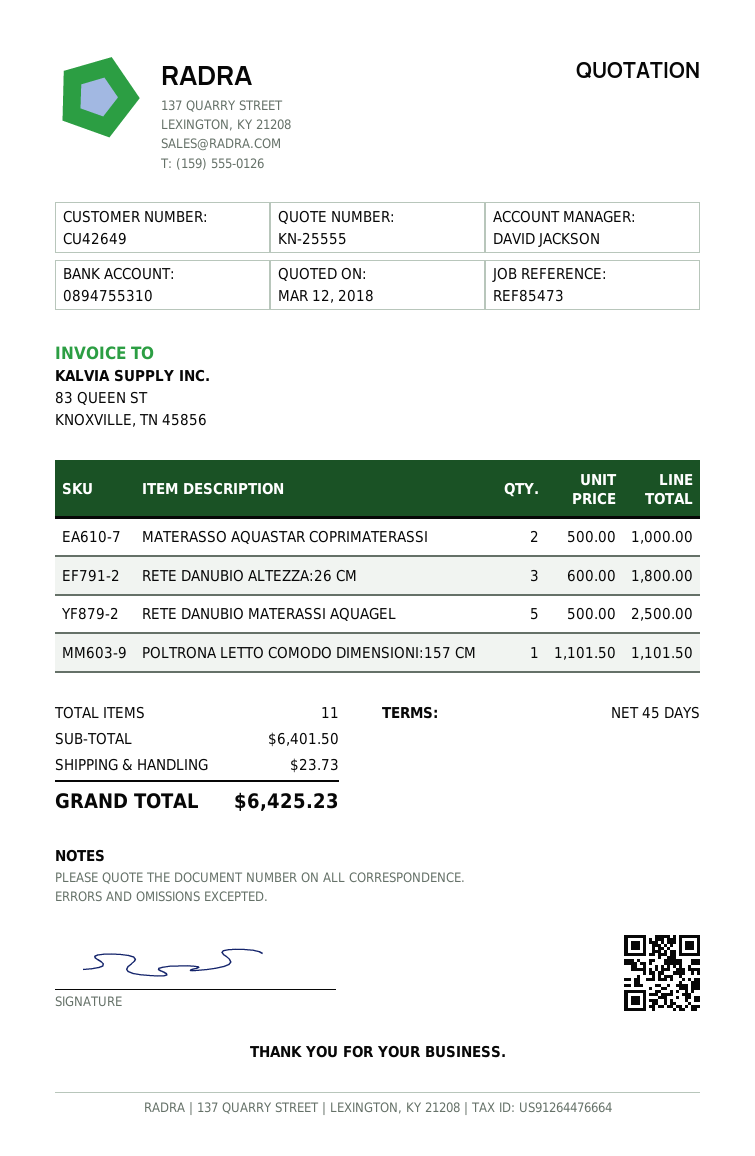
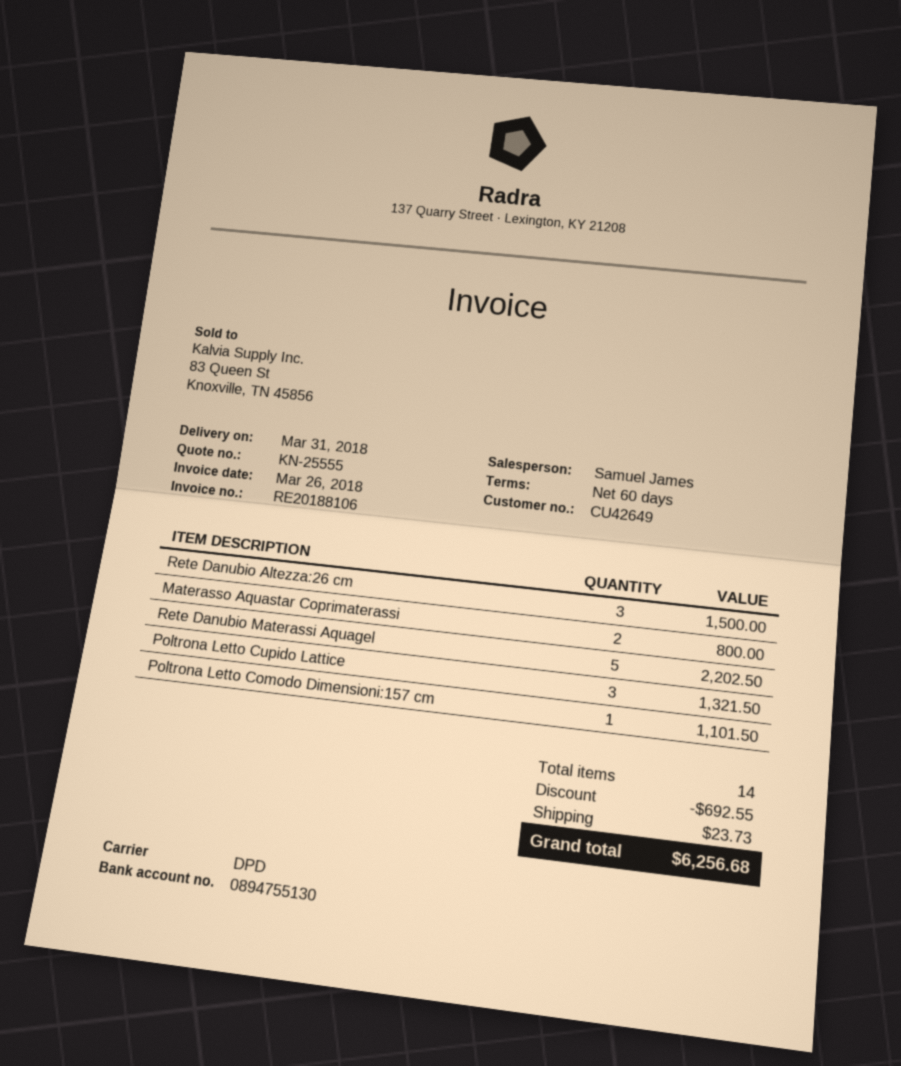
payment terms: 45 days -> 60 days
sales rep: DAVID JACKSON -> Samuel James
bank account: 0894755310 -> 0894755130
MATERASSO AQUASTAR COPRIMATERASSI: 2 for 1000.00 -> 2 for 800.00
RETE DANUBIO ALTEZZA:26 CM: 3 for 1800.00 -> 3 for 1500.00
RETE DANUBIO MATERASSI AQUAGEL: 5 for 2500.00 -> 5 for 2202.50
Poltrona Letto Cupido Lattice: none -> 3 for 1321.50
total quantity: 11 -> 14
discount: none -> 692.55
total: 6425.23 -> 6256.68

